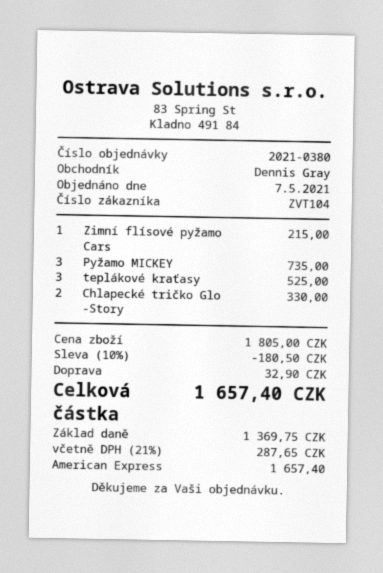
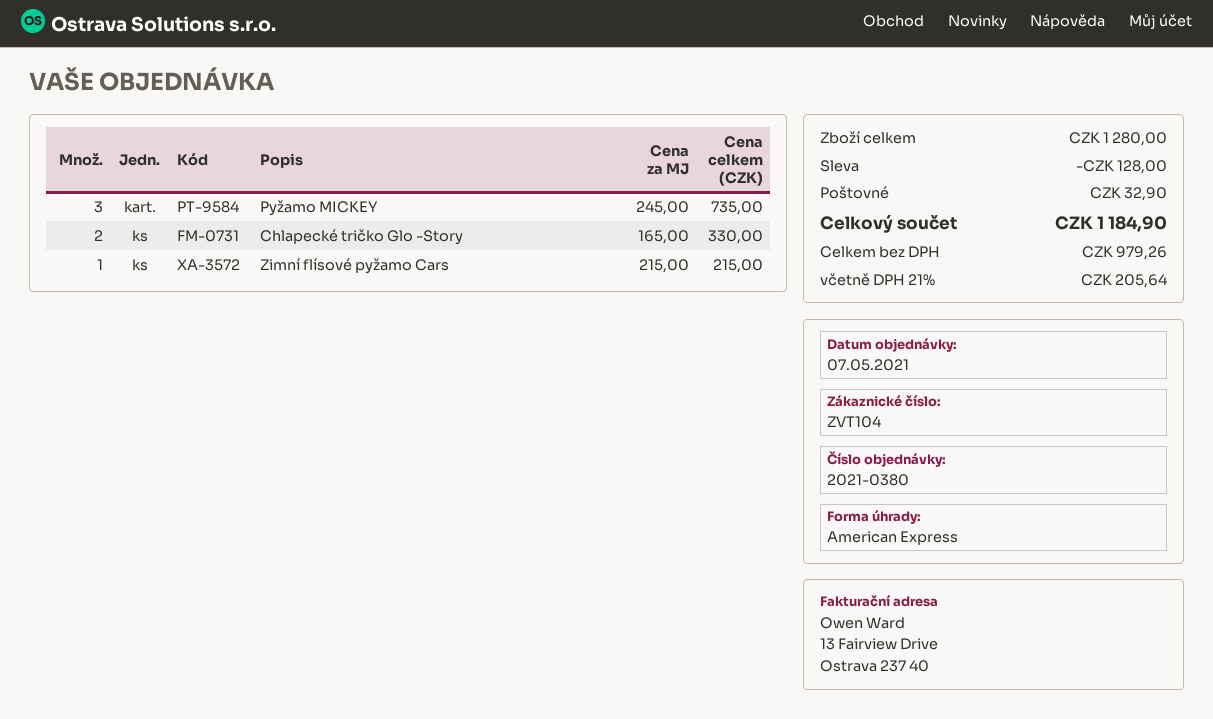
teplákové kraťasy: 3 for 525.00 -> none
subtotal: 1805.00 -> 1280.00
discount: 180.50 -> 128.00
net: 1369.75 -> 979.26
tax: 21% = 287.65 -> 21% = 205.64
total: 1657.40 -> 1184.90

